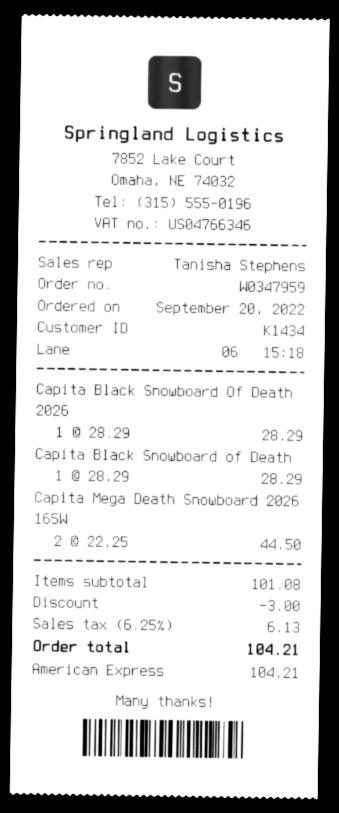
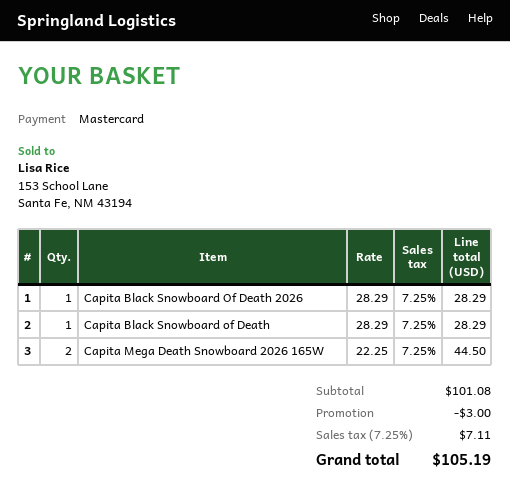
payment method: American Express -> Mastercard
tax: 6.25% = 6.13 -> 7.25% = 7.11
total: 104.21 -> 105.19

